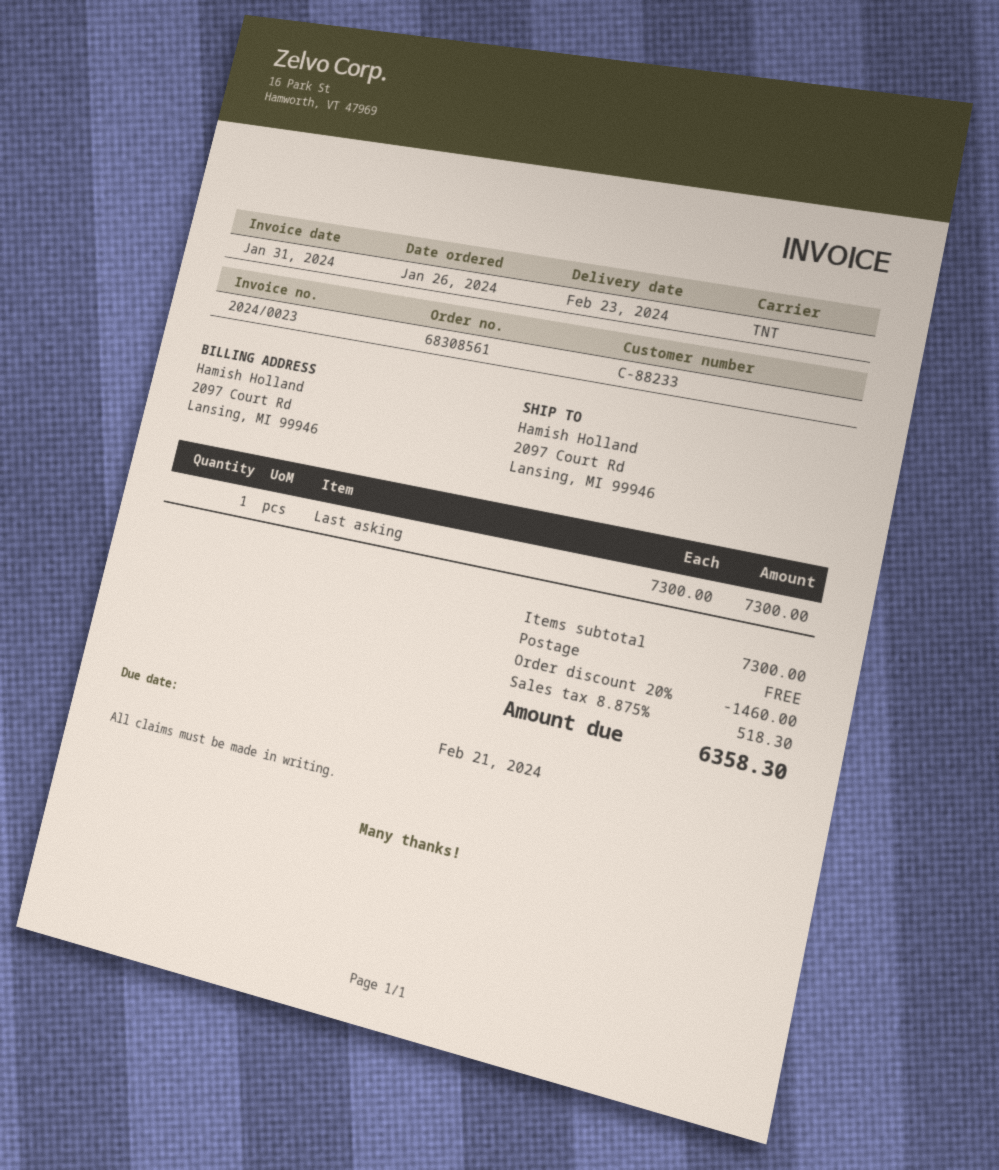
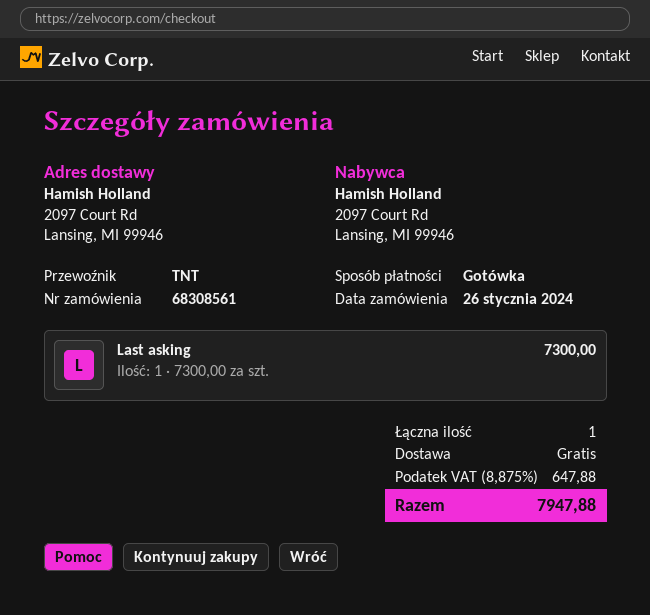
discount: 20% = 1460.00 -> none
tax: 8.875% = 518.30 -> 8.875% = 647.88
total: 6358.30 -> 7947.88

